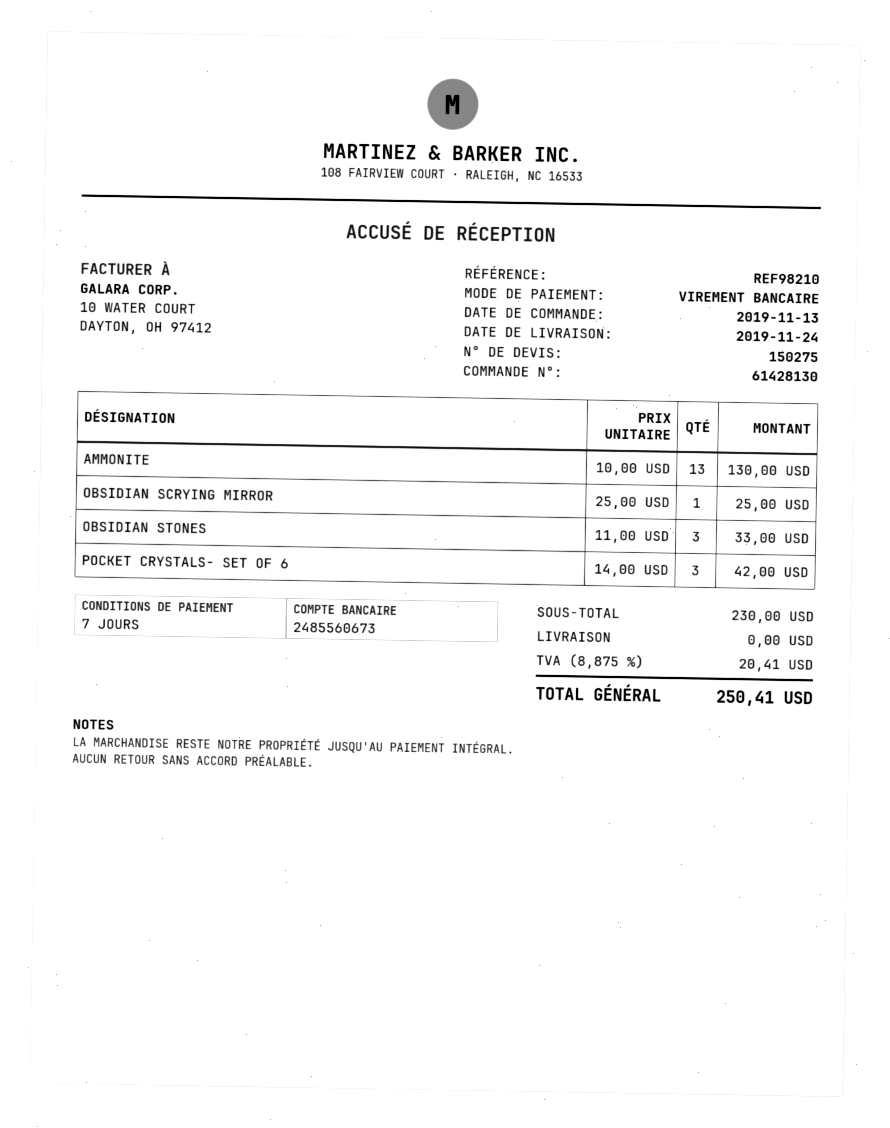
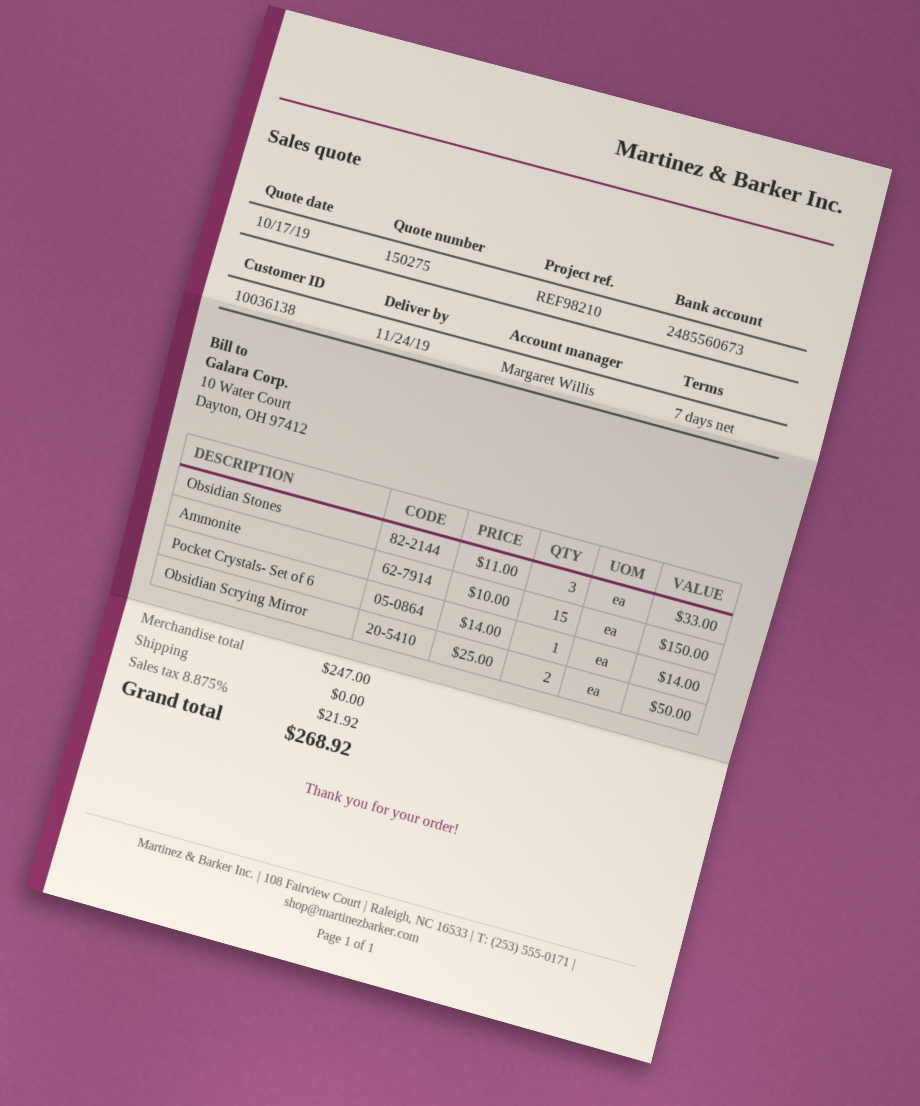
AMMONITE: 13 x 10.00 = 130.00 -> 15 x 10.00 = 150.00
OBSIDIAN SCRYING MIRROR: 1 x 25.00 = 25.00 -> 2 x 25.00 = 50.00
POCKET CRYSTALS- SET OF 6: 3 x 14.00 = 42.00 -> 1 x 14.00 = 14.00
subtotal: 230.00 -> 247.00
tax: 8.875% = 20.41 -> 8.875% = 21.92
total: 250.41 -> 268.92

